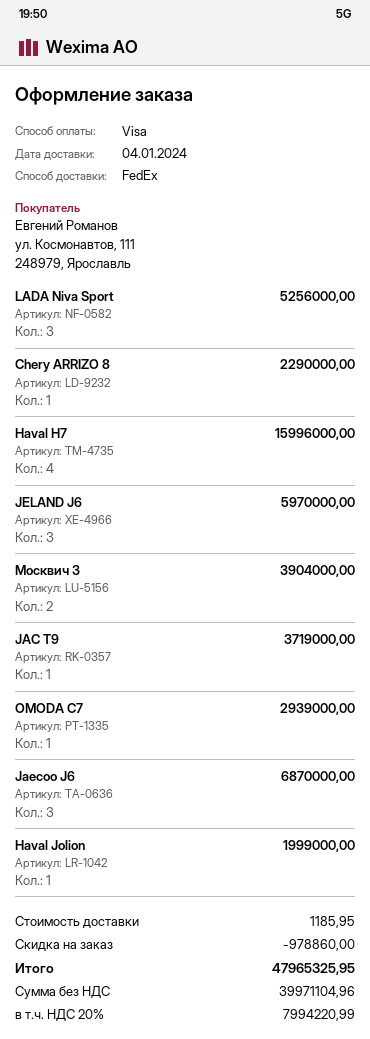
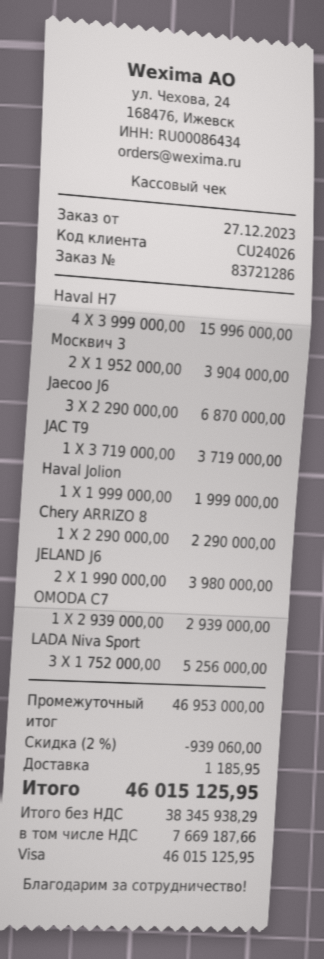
JELAND J6: 3 for 5970000.00 -> 2 for 3980000.00
discount: 978860.00 -> 939060.00
net: 39971104.96 -> 38345938.29
tax: 7994220.99 -> 7669187.66
total: 47965325.95 -> 46015125.95

